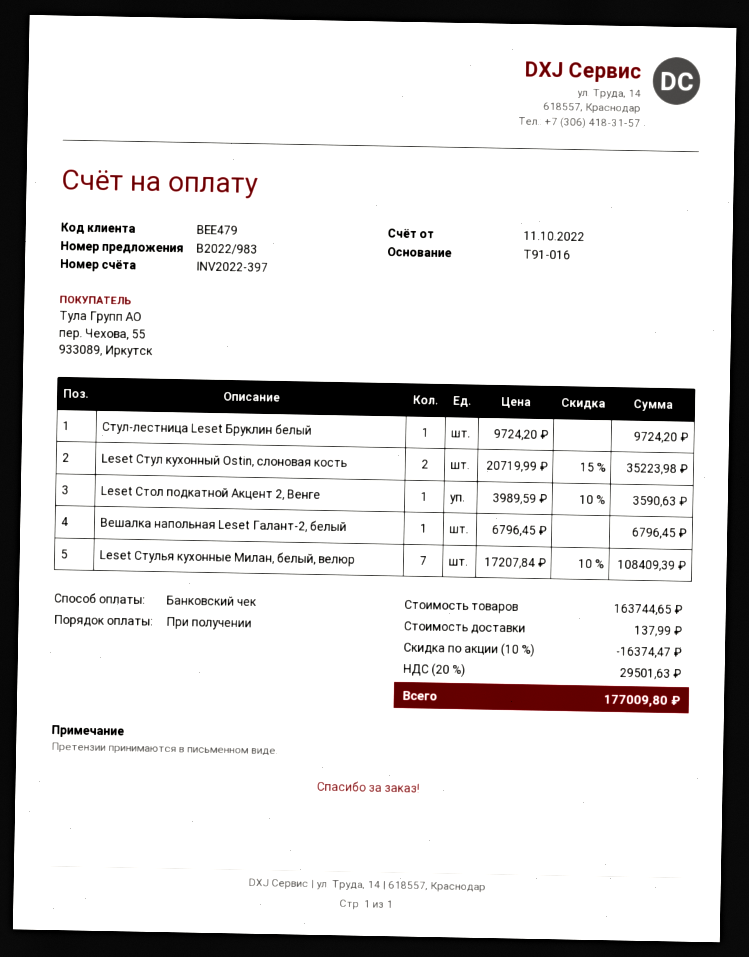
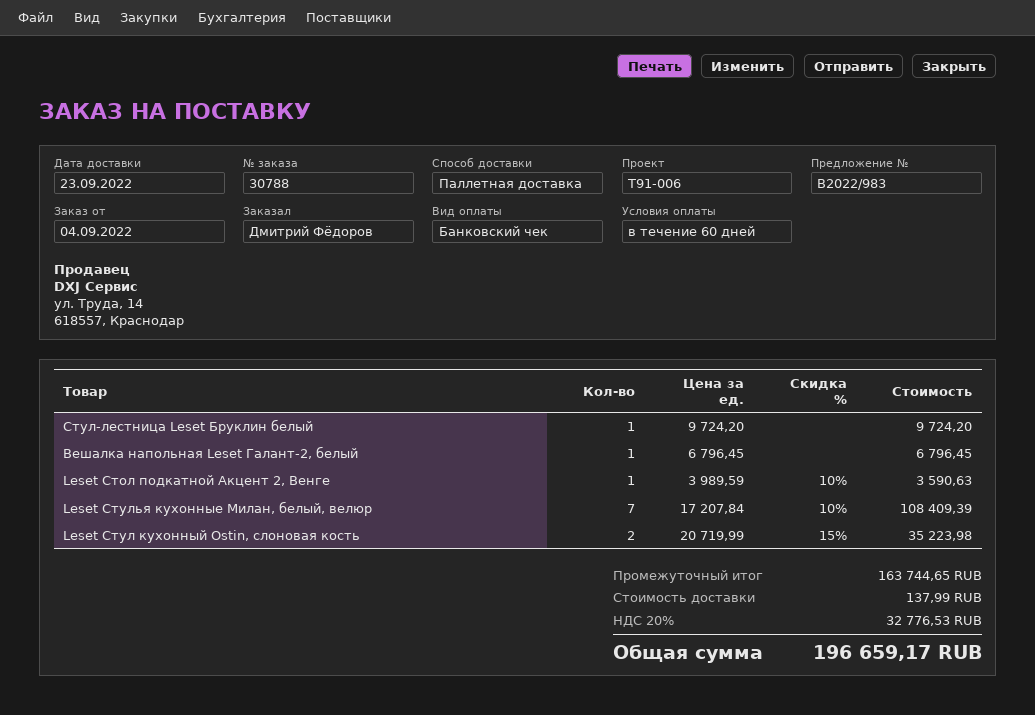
payment terms: on receipt -> 60 days
reference: T91-016 -> T91-006
discount: 10% = 16374.47 -> none
tax: 20% = 29501.63 -> 20% = 32776.53
total: 177009.80 -> 196659.17

